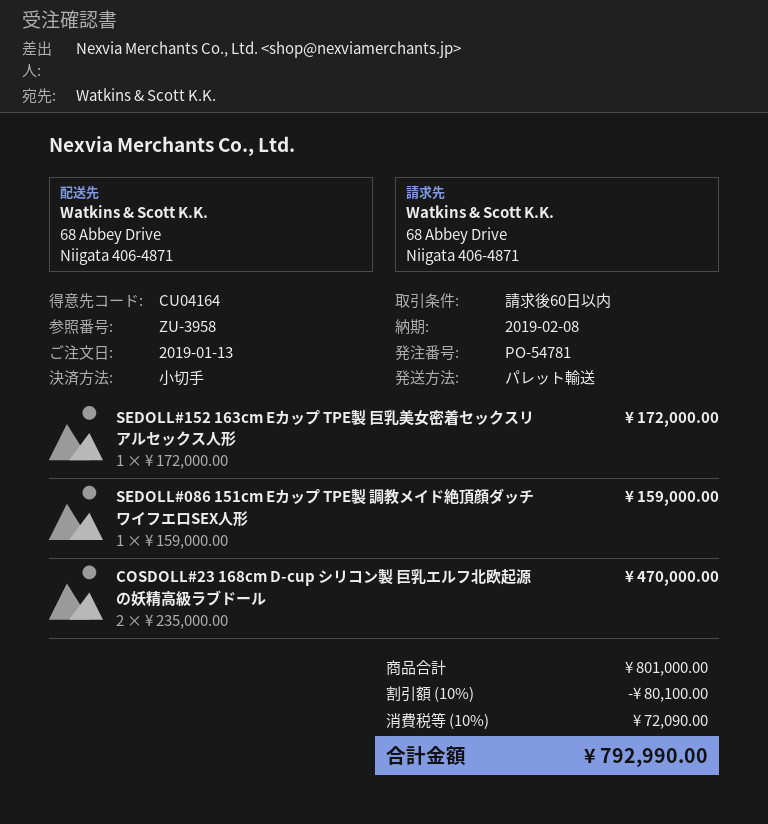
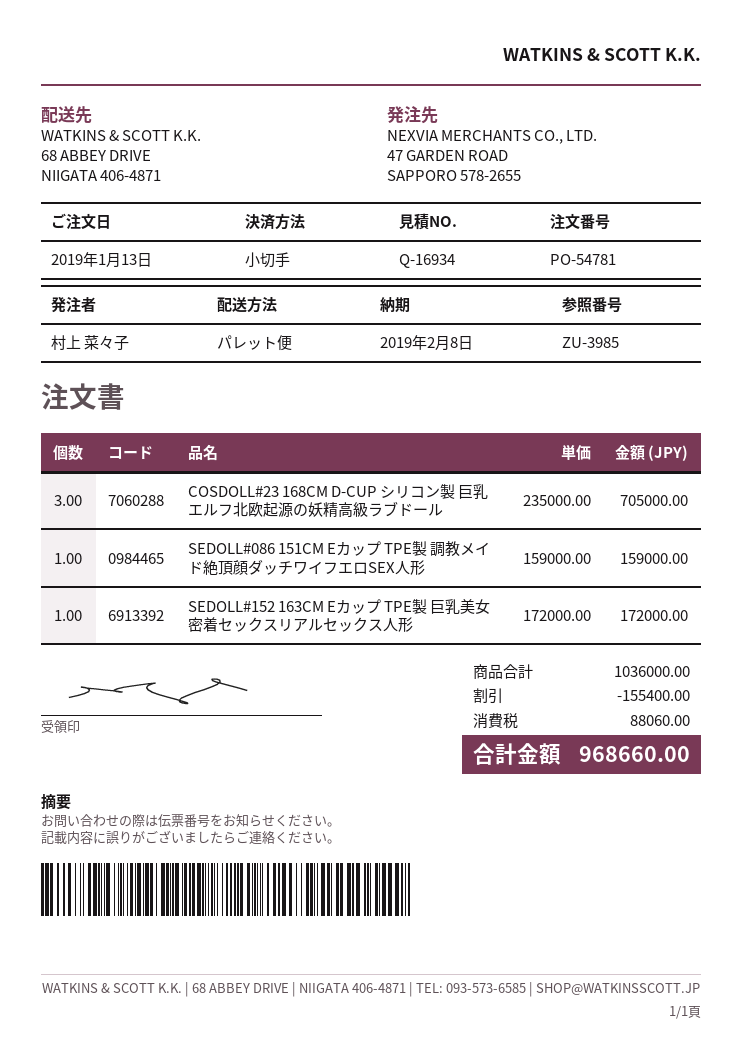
reference: ZU-3958 -> ZU-3985
COSDOLL#23 168cm D-cup シリコン製 巨乳エルフ北欧起源の妖精高級ラブドール: 2 x 235000.00 = 470000.00 -> 3 x 235000.00 = 705000.00
subtotal: 801000.00 -> 1036000.00
discount: 80100.00 -> 155400.00
tax: 72090.00 -> 88060.00
total: 792990.00 -> 968660.00

